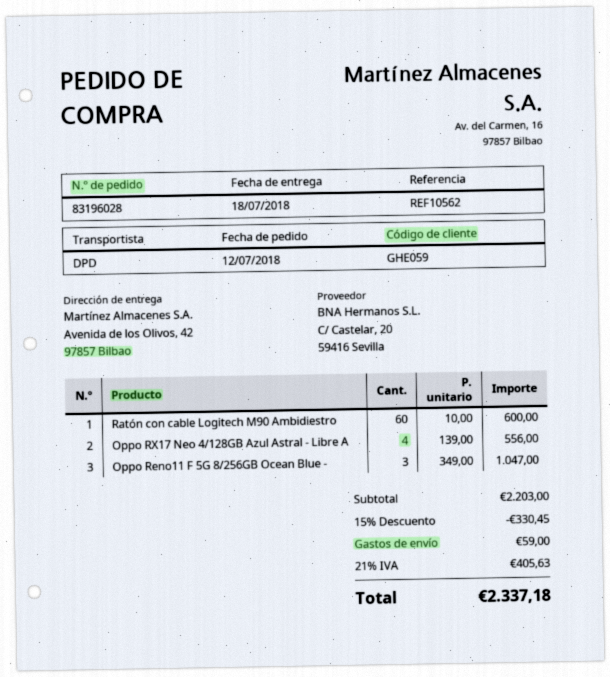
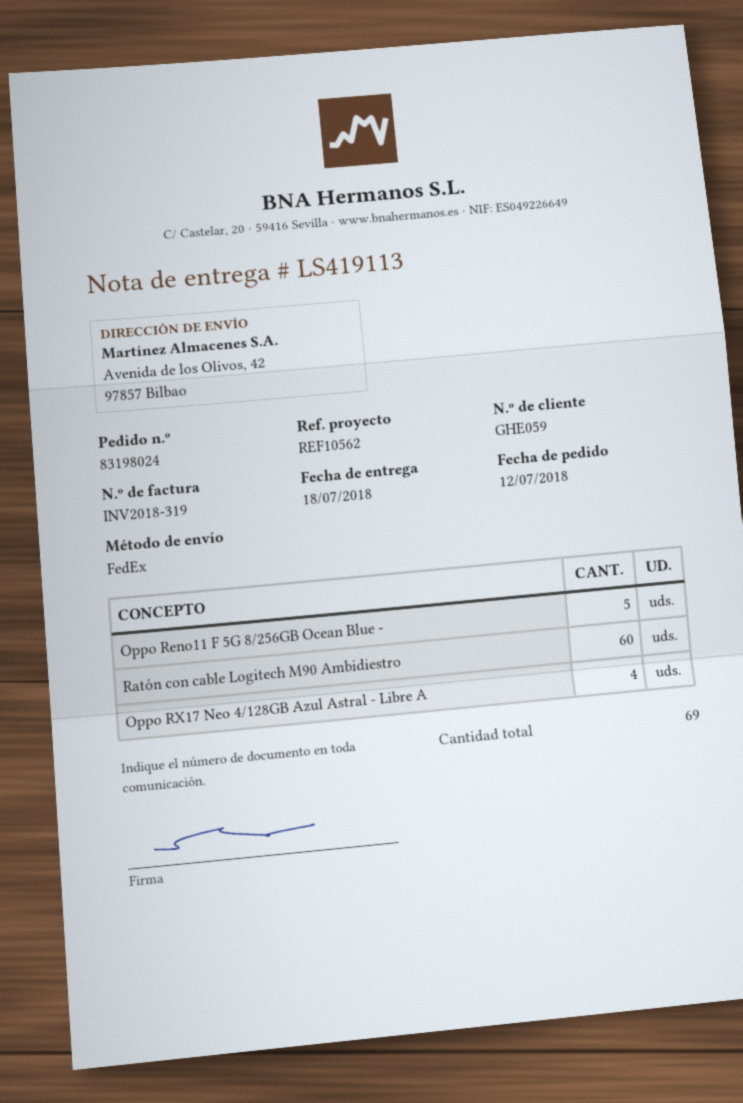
order number: 83196028 -> 83198024
shipping method: DPD -> FedEx
Oppo Reno11 F 5G 8/256GB Ocean Blue -: 3 -> 5

